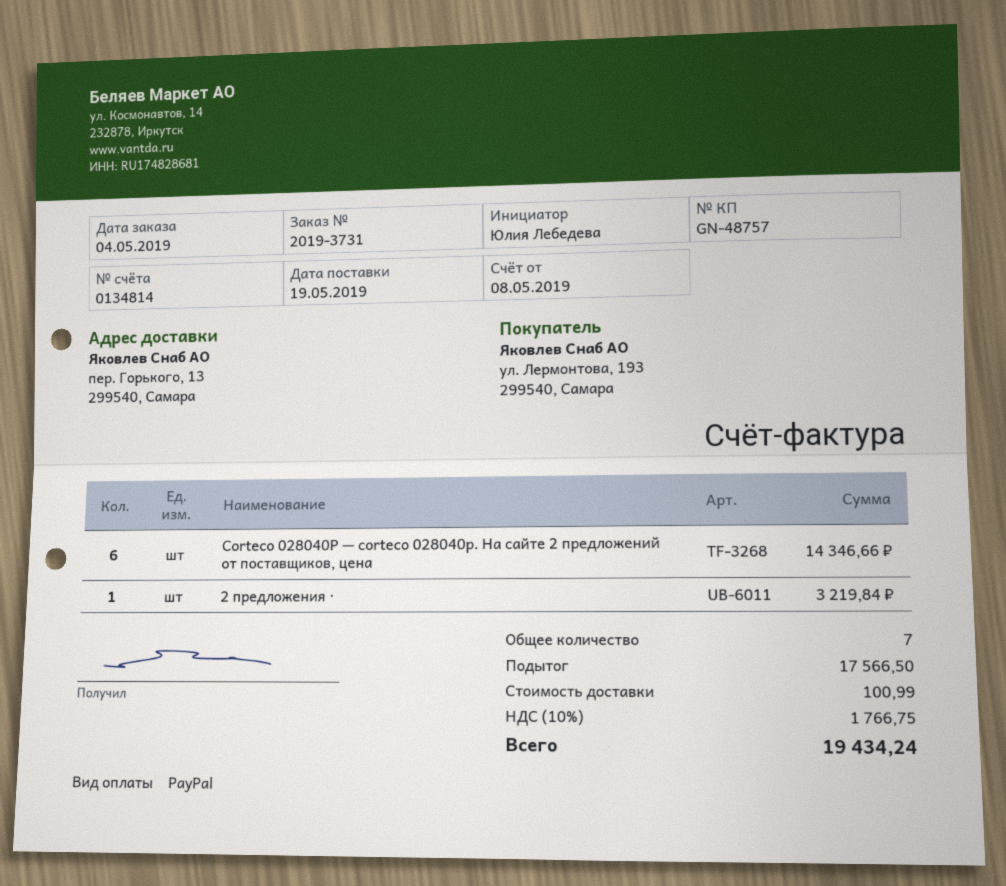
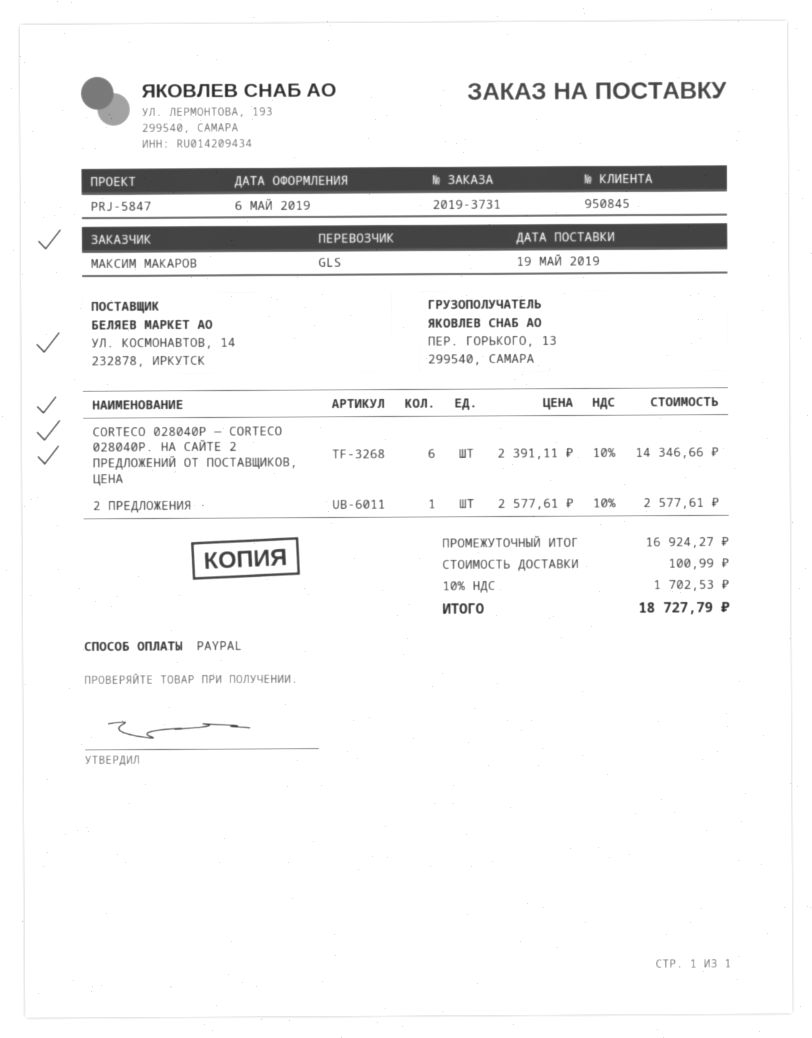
order date: 2019-05-04 -> 2019-05-06
ordered by: Юлия Лебедева -> МАКСИМ МАКАРОВ
2 предложения ·: 1 for 3219.84 -> 1 for 2577.61
subtotal: 17566.50 -> 16924.27
tax: 10% = 1766.75 -> 10% = 1702.53
total: 19434.24 -> 18727.79

